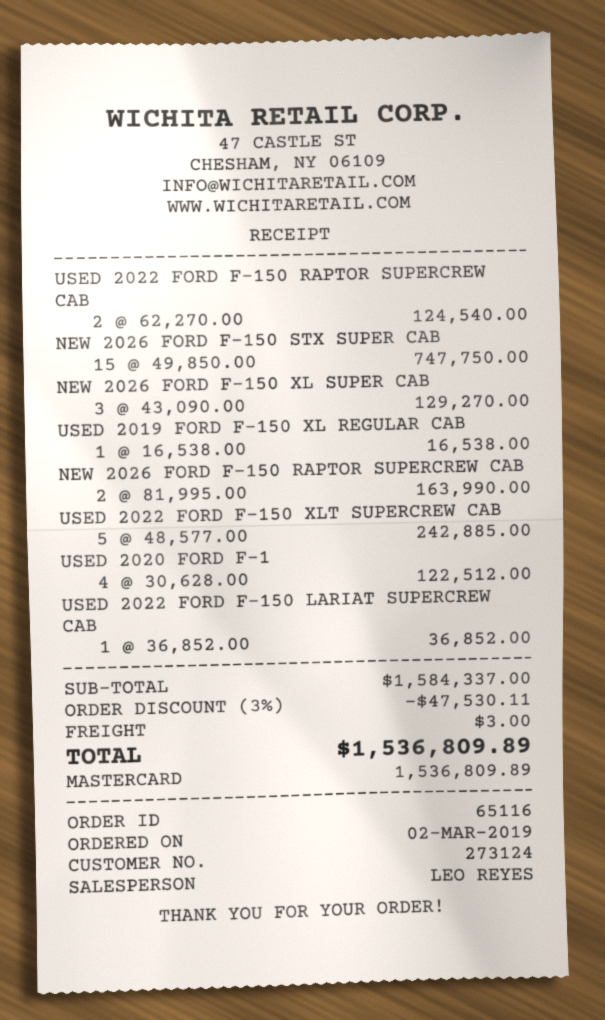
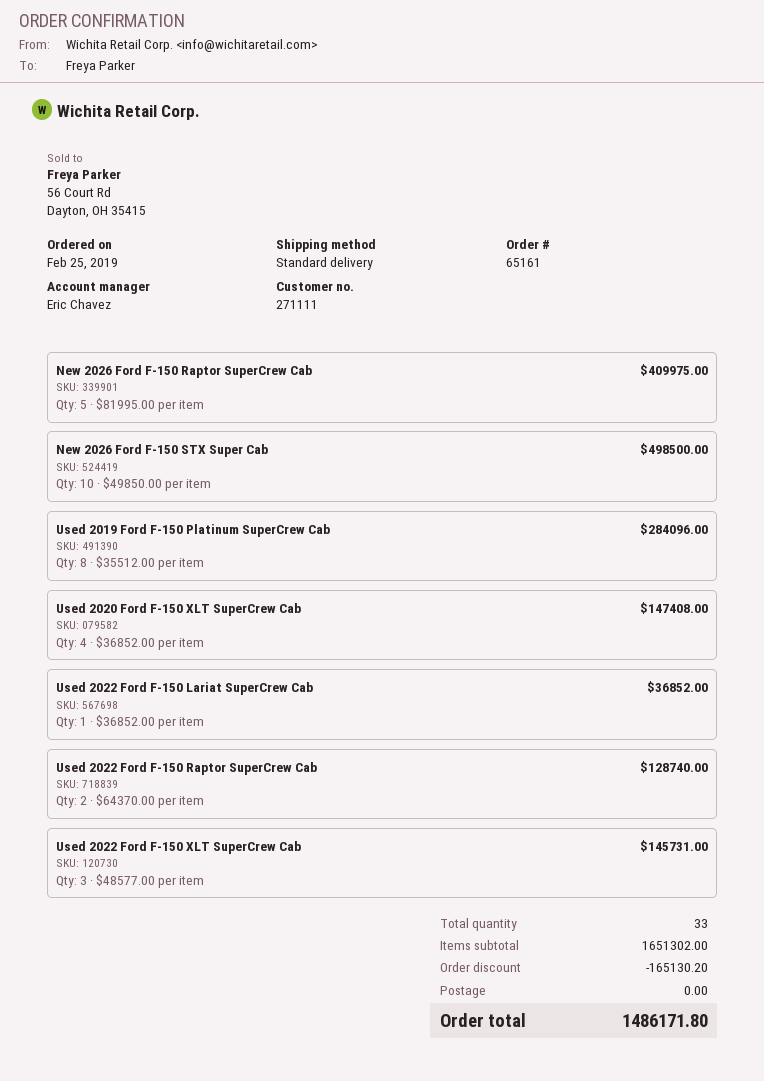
order number: 65116 -> 65161
order date: 2019-03-02 -> 2019-02-25
customer number: 273124 -> 271111
sales rep: LEO REYES -> Eric Chavez
USED 2022 FORD F-150 RAPTOR SUPERCREW CAB: 2 x 62270.00 = 124540.00 -> 2 x 64370.00 = 128740.00
NEW 2026 FORD F-150 STX SUPER CAB: 15 x 49850.00 = 747750.00 -> 10 x 49850.00 = 498500.00
NEW 2026 FORD F-150 XL SUPER CAB: 3 x 43090.00 = 129270.00 -> none
USED 2019 FORD F-150 XL REGULAR CAB: 1 x 16538.00 = 16538.00 -> none
NEW 2026 FORD F-150 RAPTOR SUPERCREW CAB: 2 x 81995.00 = 163990.00 -> 5 x 81995.00 = 409975.00
USED 2022 FORD F-150 XLT SUPERCREW CAB: 5 x 48577.00 = 242885.00 -> 3 x 48577.00 = 145731.00
USED 2020 FORD F-1: 4 x 30628.00 = 122512.00 -> 4 x 36852.00 = 147408.00
Used 2019 Ford F-150 Platinum SuperCrew Cab: none -> 8 x 35512.00 = 284096.00
subtotal: 1584337.00 -> 1651302.00
discount: 47530.11 -> 165130.20
shipping: 3.00 -> 0.00
total: 1536809.89 -> 1486171.80

